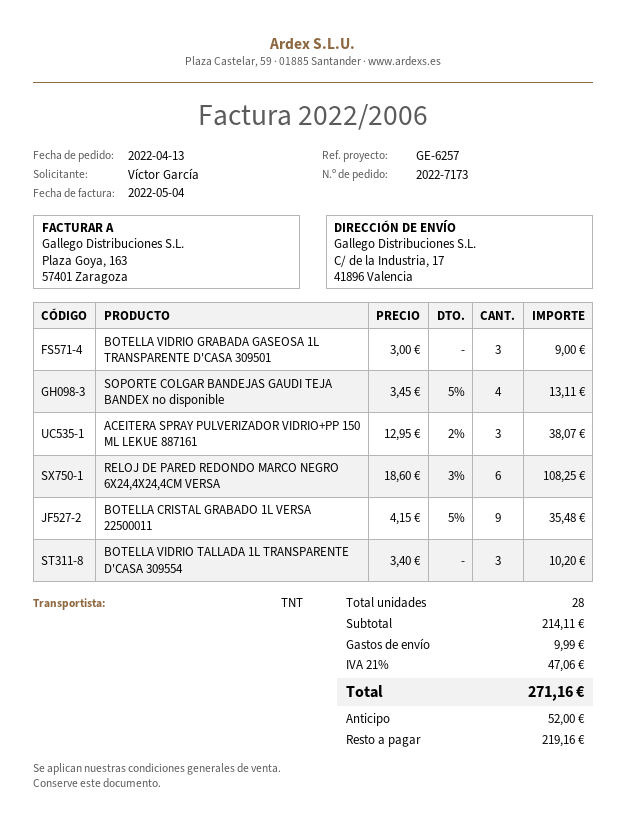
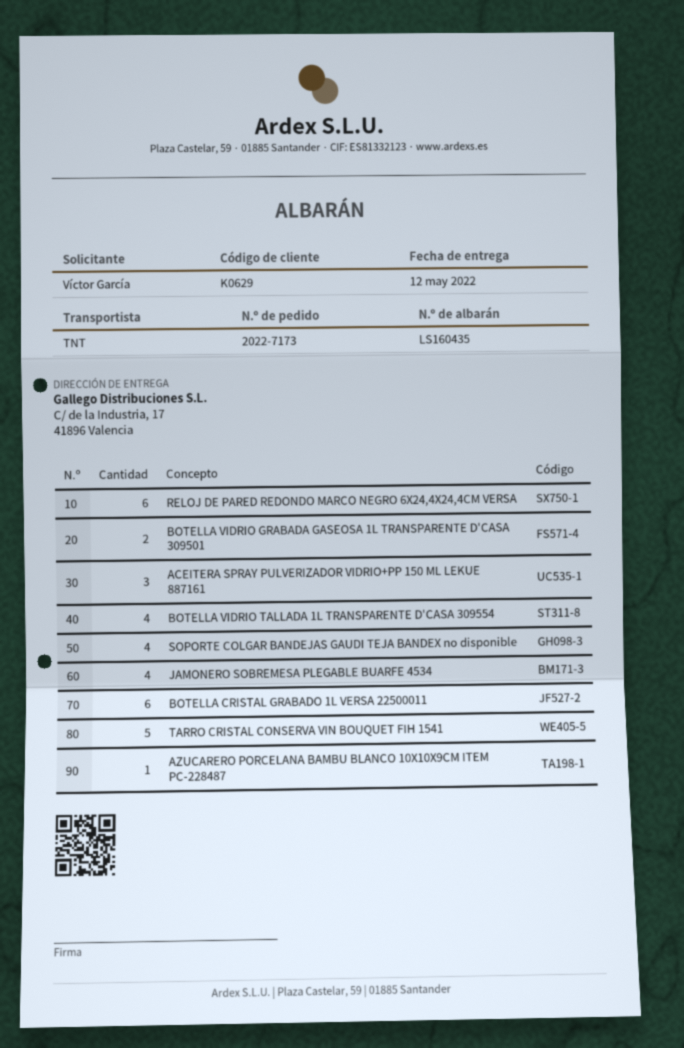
BOTELLA VIDRIO GRABADA GASEOSA 1L TRANSPARENTE D'CASA 309501: 3 -> 2
BOTELLA CRISTAL GRABADO 1L VERSA 22500011: 9 -> 6
BOTELLA VIDRIO TALLADA 1L TRANSPARENTE D'CASA 309554: 3 -> 4
JAMONERO SOBREMESA PLEGABLE BUARFE 4534: none -> 4
TARRO CRISTAL CONSERVA VIN BOUQUET FIH 1541: none -> 5
AZUCARERO PORCELANA BAMBU BLANCO 10X10X9CM ITEM PC-228487: none -> 1

